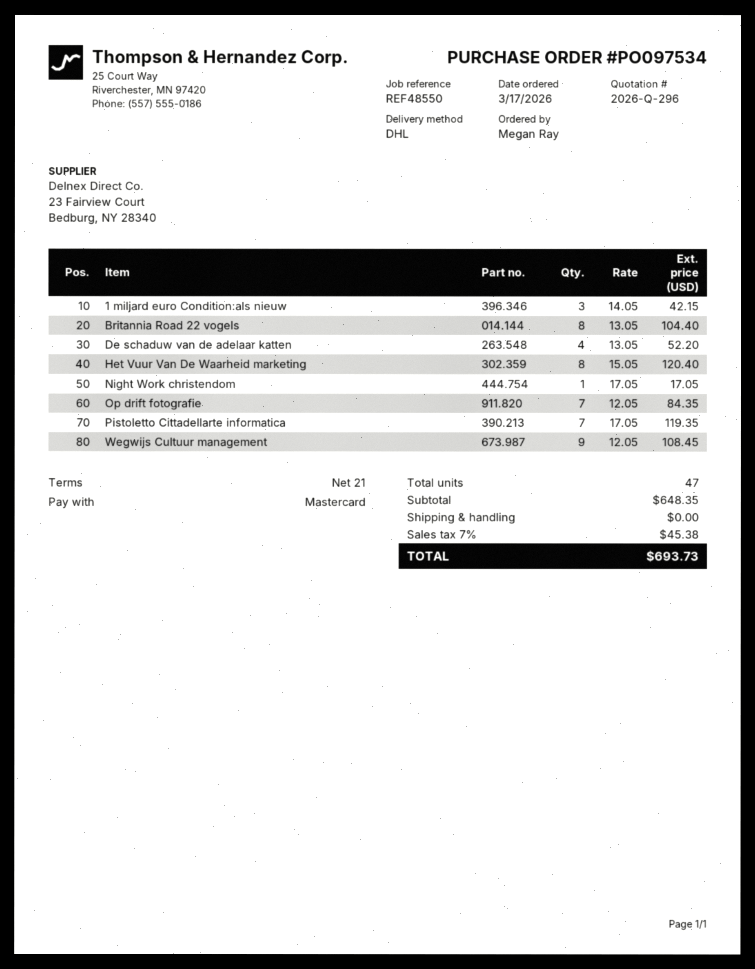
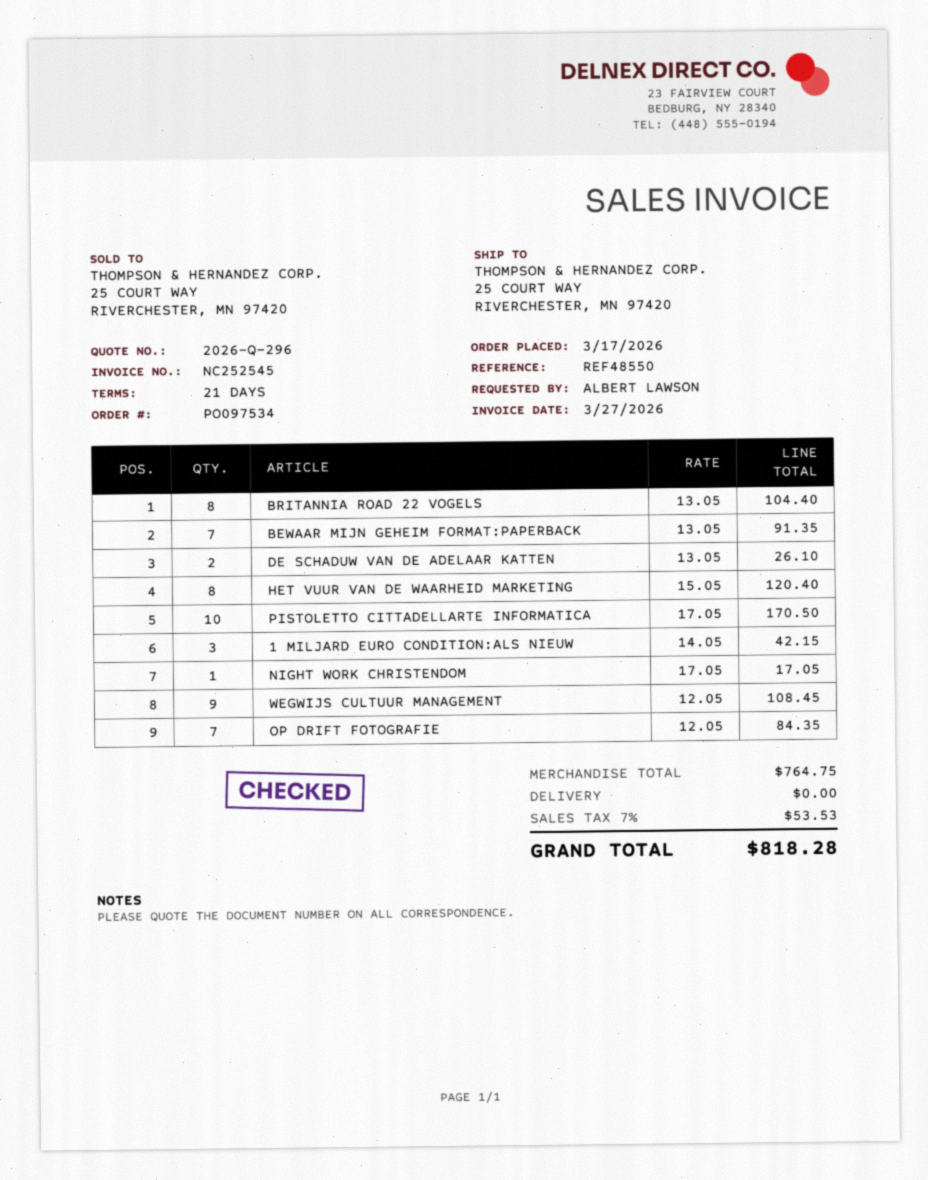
ordered by: Megan Ray -> ALBERT LAWSON
De schaduw van de adelaar katten: 4 x 13.05 = 52.20 -> 2 x 13.05 = 26.10
Pistoletto Cittadellarte informatica: 7 x 17.05 = 119.35 -> 10 x 17.05 = 170.50
BEWAAR MIJN GEHEIM FORMAT:PAPERBACK: none -> 7 x 13.05 = 91.35
subtotal: 648.35 -> 764.75
tax: 7% = 45.38 -> 7% = 53.53
total: 693.73 -> 818.28

